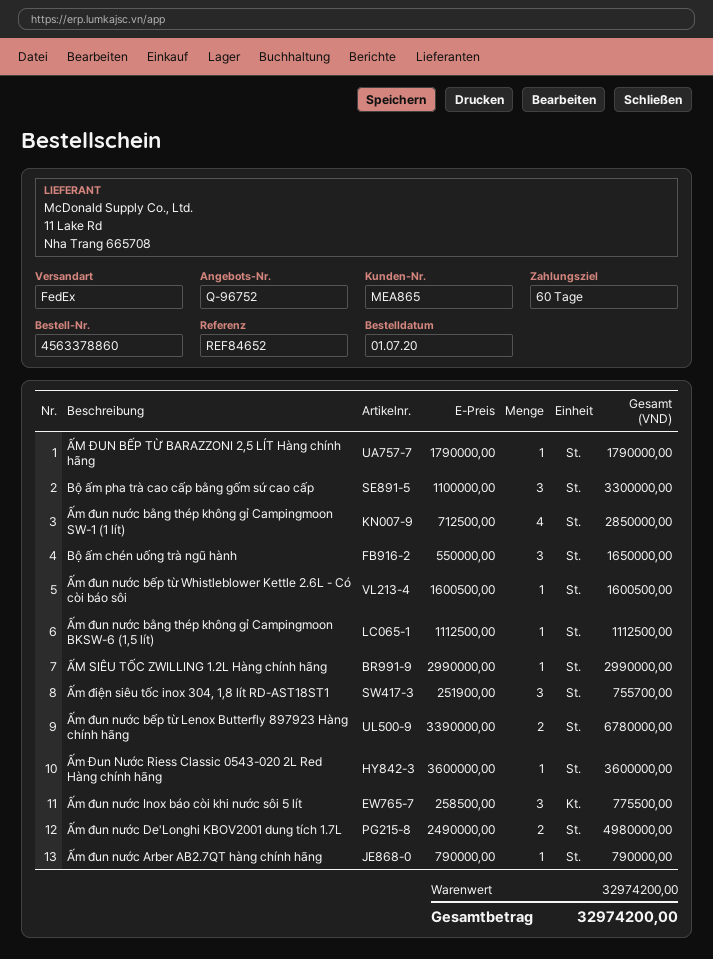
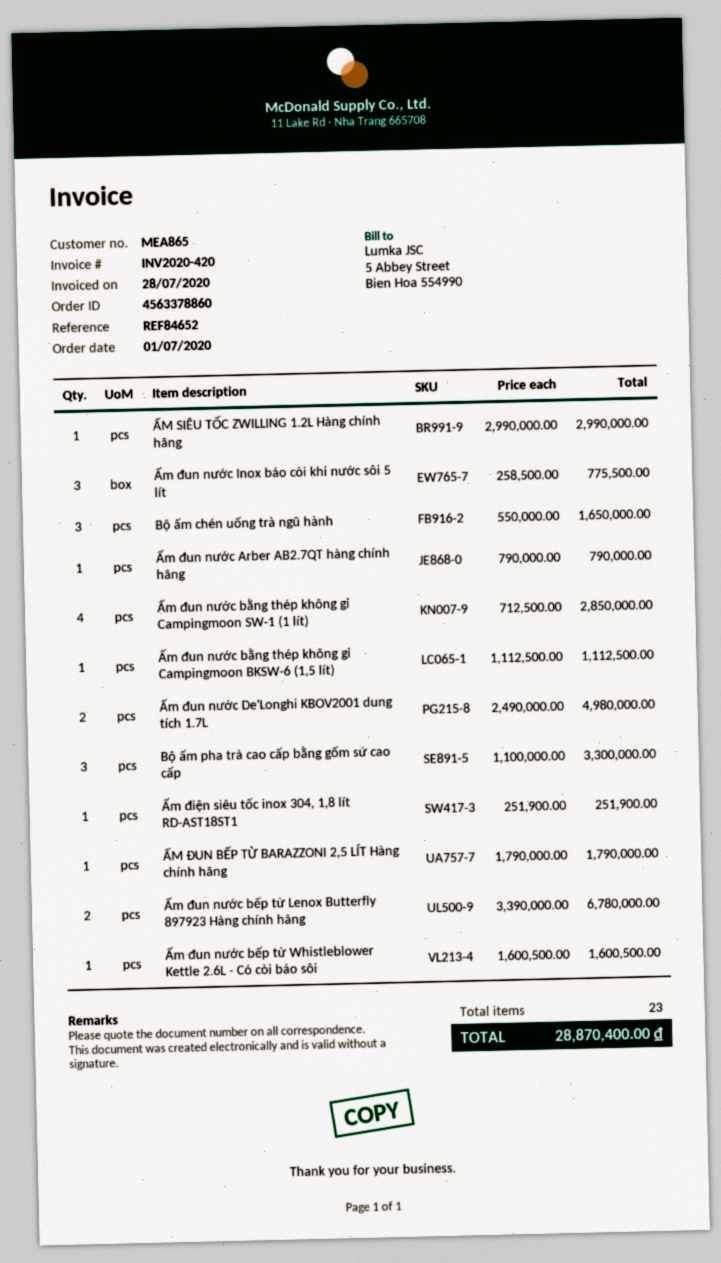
Ấm điện siêu tốc inox 304, 1,8 lít RD-AST18ST1: 3 x 251900.00 = 755700.00 -> 1 x 251900.00 = 251900.00
Ấm Đun Nước Riess Classic 0543-020 2L Red Hàng chính hãng: 1 x 3600000.00 = 3600000.00 -> none
total: 32974200.00 -> 28870400.00

